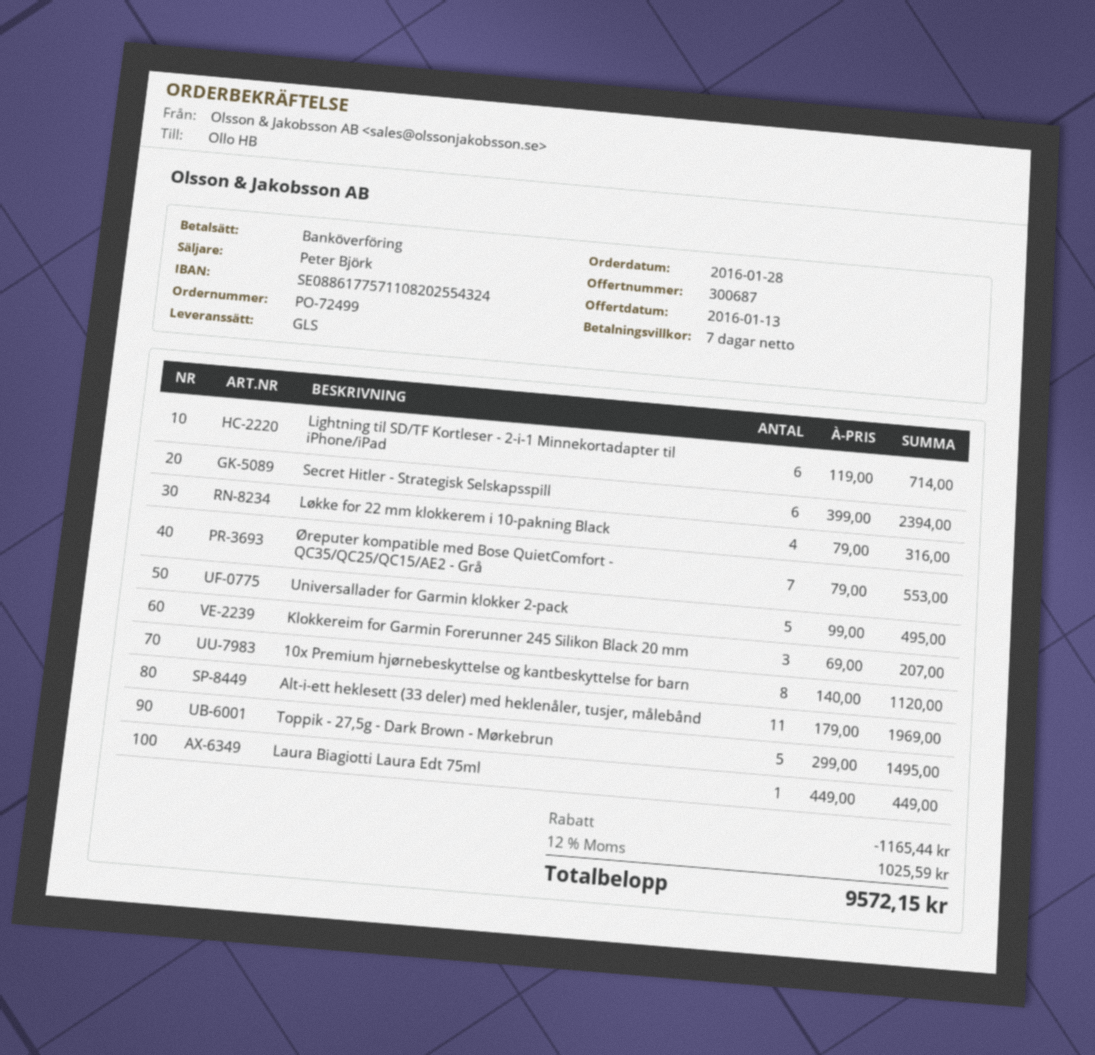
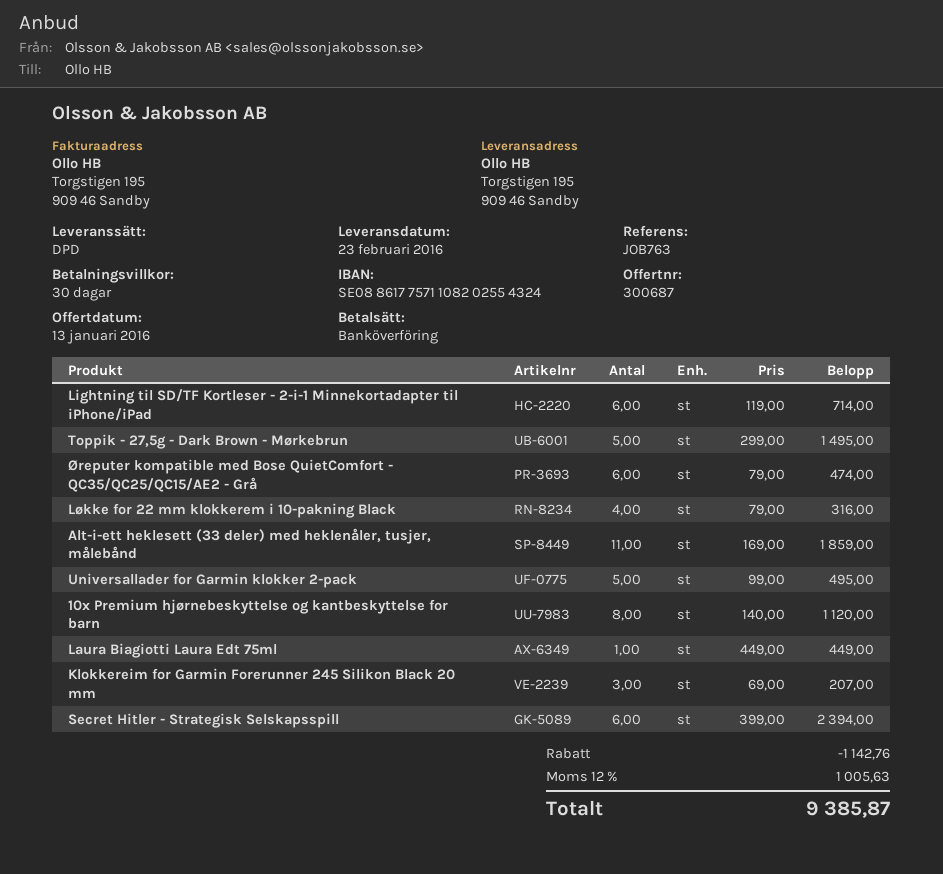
payment terms: 7 days -> 30 days
shipping method: GLS -> DPD
Øreputer kompatible med Bose QuietComfort - QC35/QC25/QC15/AE2 - Grå: 7 x 79.00 = 553.00 -> 6 x 79.00 = 474.00
Alt-i-ett heklesett (33 deler) med heklenåler, tusjer, målebånd: 11 x 179.00 = 1969.00 -> 11 x 169.00 = 1859.00
discount: 1165.44 -> 1142.76
tax: 12% = 1025.59 -> 12% = 1005.63
total: 9572.15 -> 9385.87

